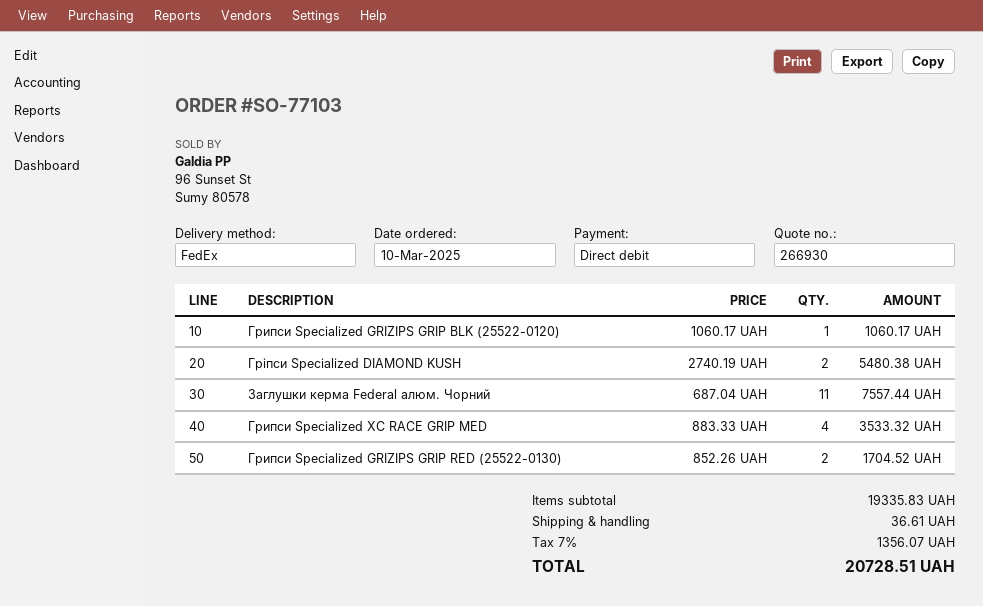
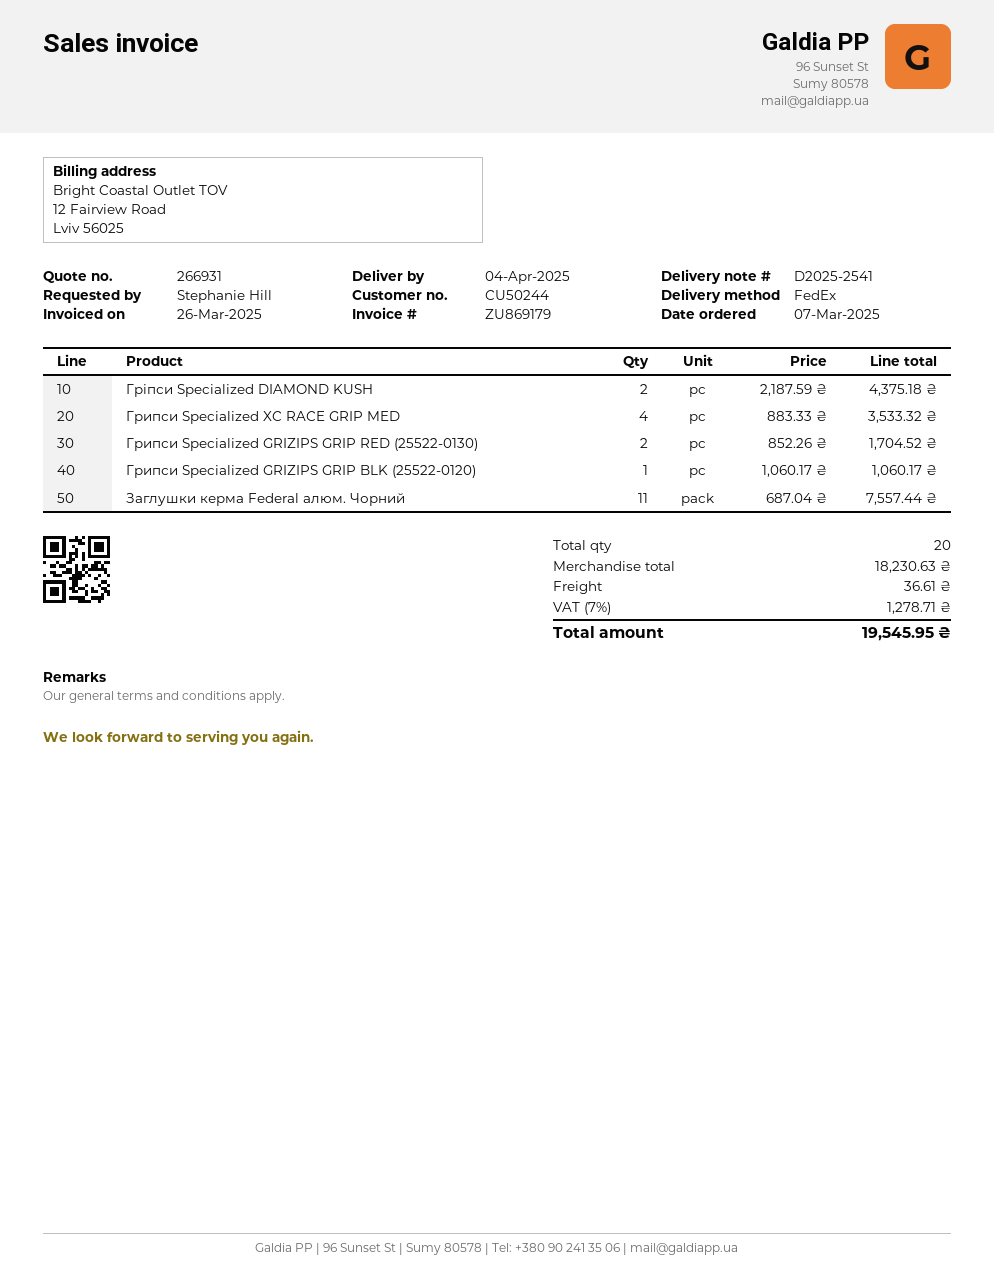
quote number: 266930 -> 266931
order date: 2025-03-10 -> 2025-03-07
Гріпси Specialized DIAMOND KUSH: 2 x 2740.19 = 5480.38 -> 2 x 2187.59 = 4375.18
subtotal: 19335.83 -> 18230.63
tax: 7% = 1356.07 -> 7% = 1278.71
total: 20728.51 -> 19545.95

